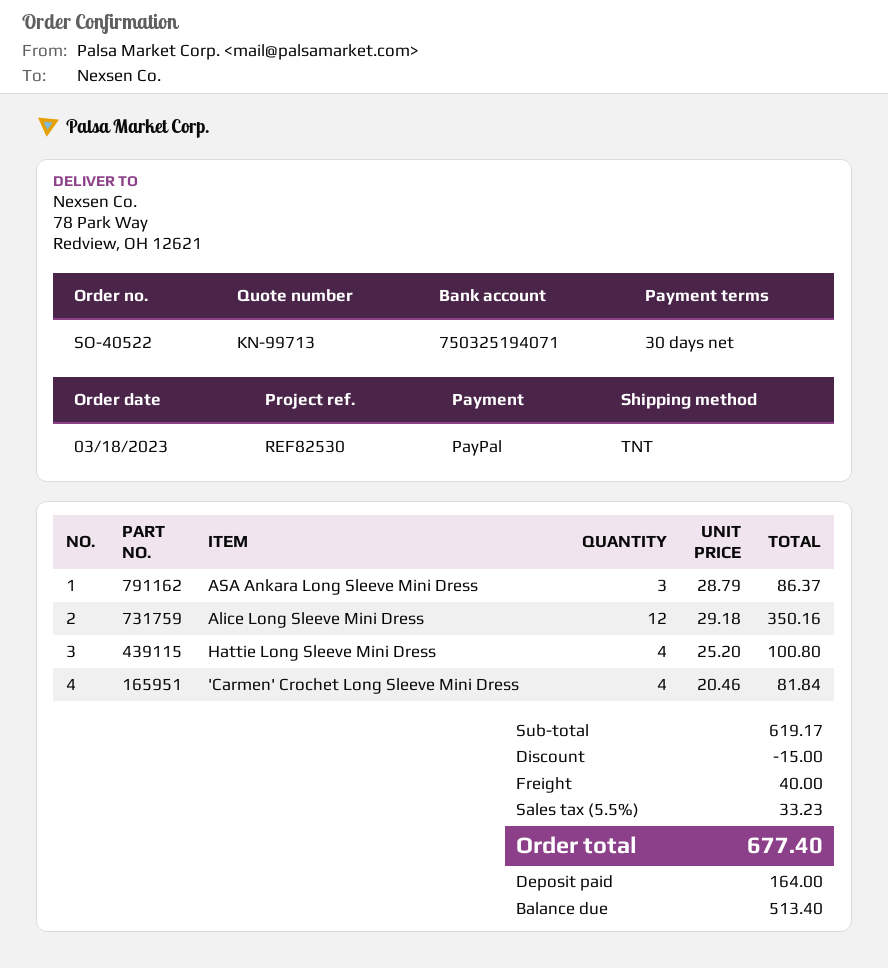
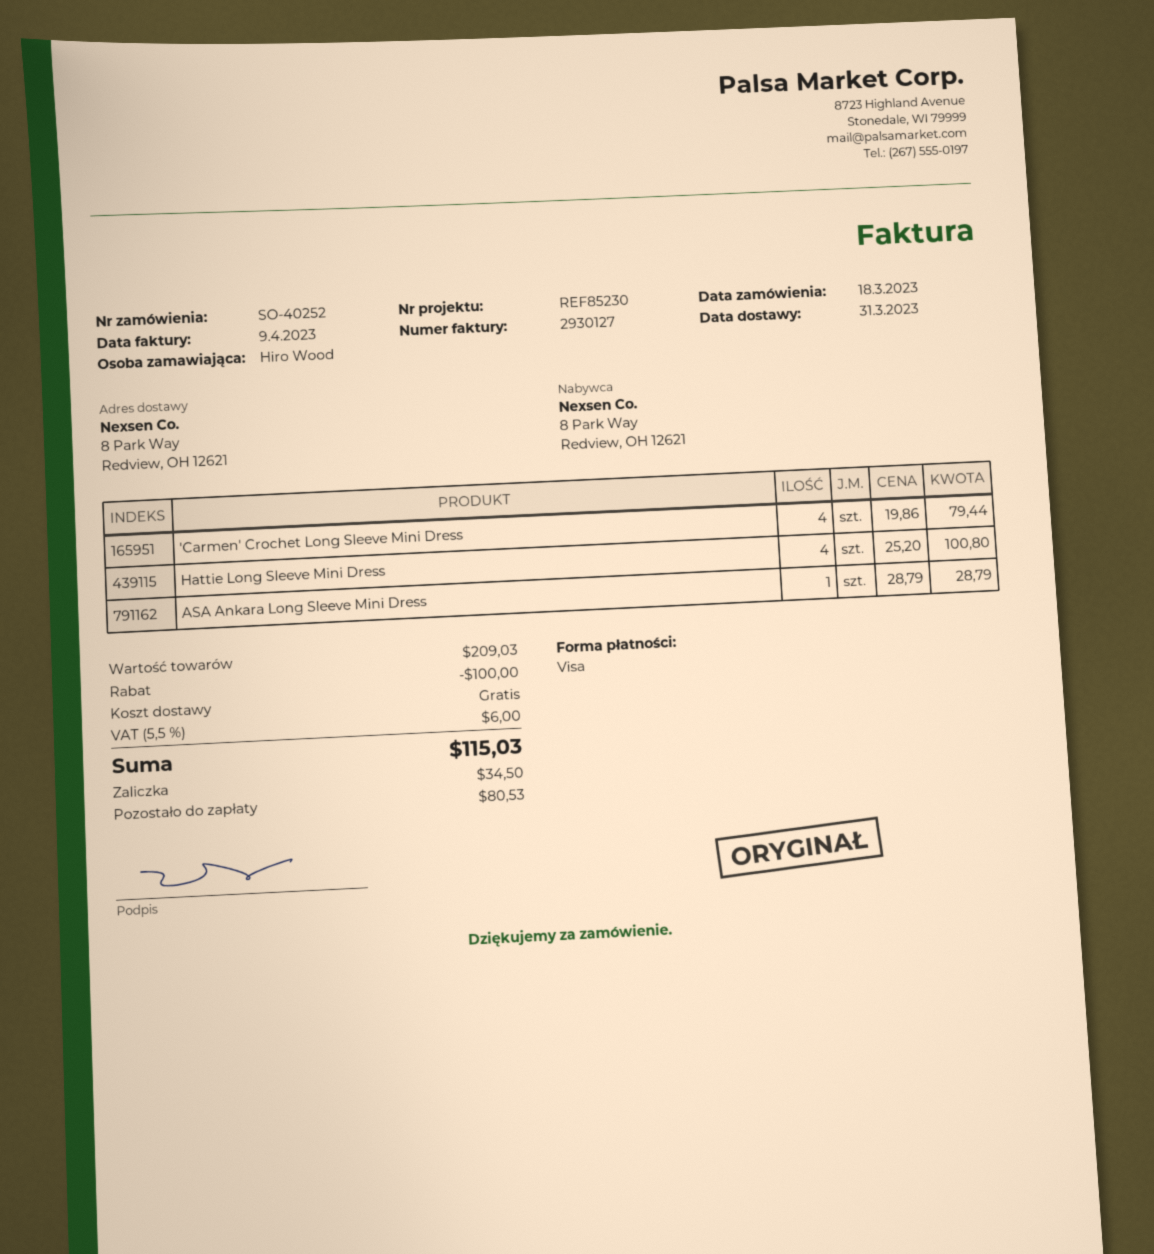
order number: SO-40522 -> SO-40252
reference: REF82530 -> REF85230
payment method: PayPal -> Visa
ship to: 78 Park Way, Redview, OH 12621 -> 8 Park Way, Redview, OH 12621
ASA Ankara Long Sleeve Mini Dress: 3 x 28.79 = 86.37 -> 1 x 28.79 = 28.79
Alice Long Sleeve Mini Dress: 12 x 29.18 = 350.16 -> none
'Carmen' Crochet Long Sleeve Mini Dress: 4 x 20.46 = 81.84 -> 4 x 19.86 = 79.44
subtotal: 619.17 -> 209.03
discount: 15.00 -> 100.00
shipping: 40.00 -> 0.00
tax: 5.5% = 33.23 -> 5.5% = 6.00
total: 677.40 -> 115.03
deposit: 164.00 -> 34.50
balance: 513.40 -> 80.53

